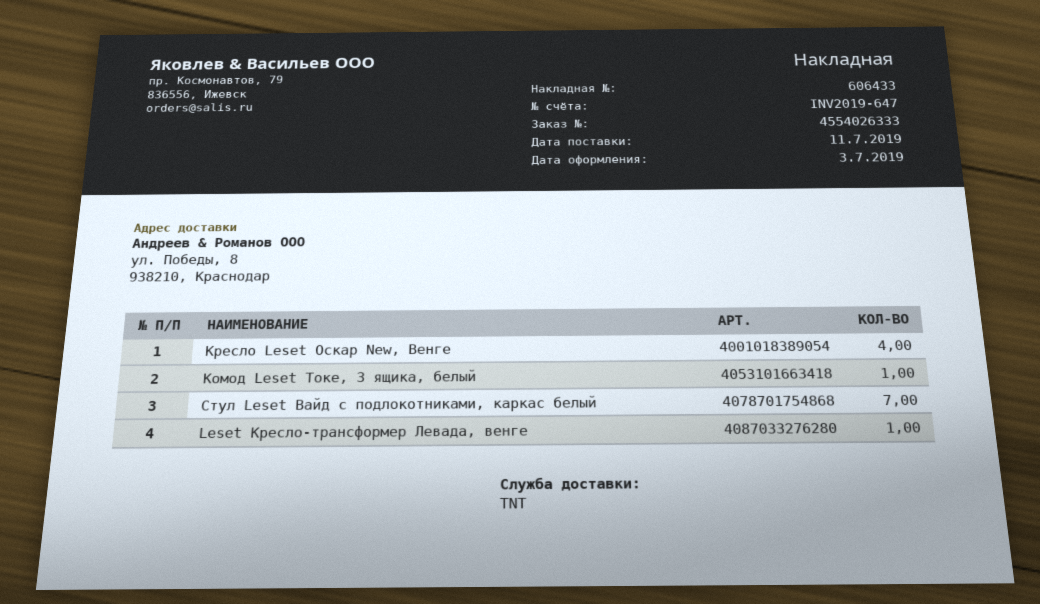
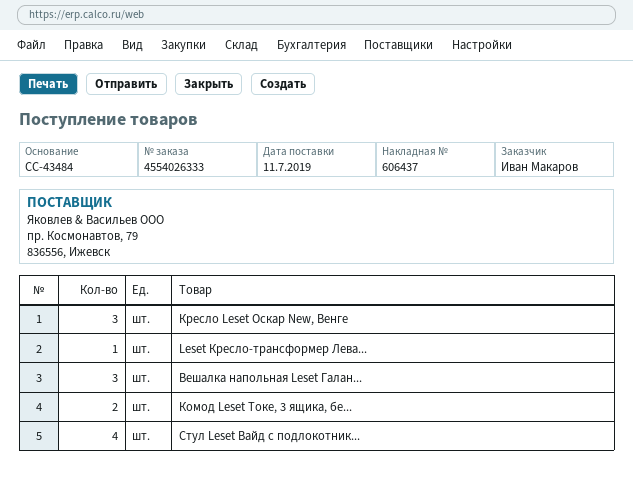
delivery note number: 606433 -> 606437
Кресло Leset Оскар New, Венге: 4 -> 3
Комод Leset Токе, 3 ящика, белый: 1 -> 2
Стул Leset Вайд с подлокотниками, каркас белый: 7 -> 4
Вешалка напольная Leset Галан...: none -> 3

